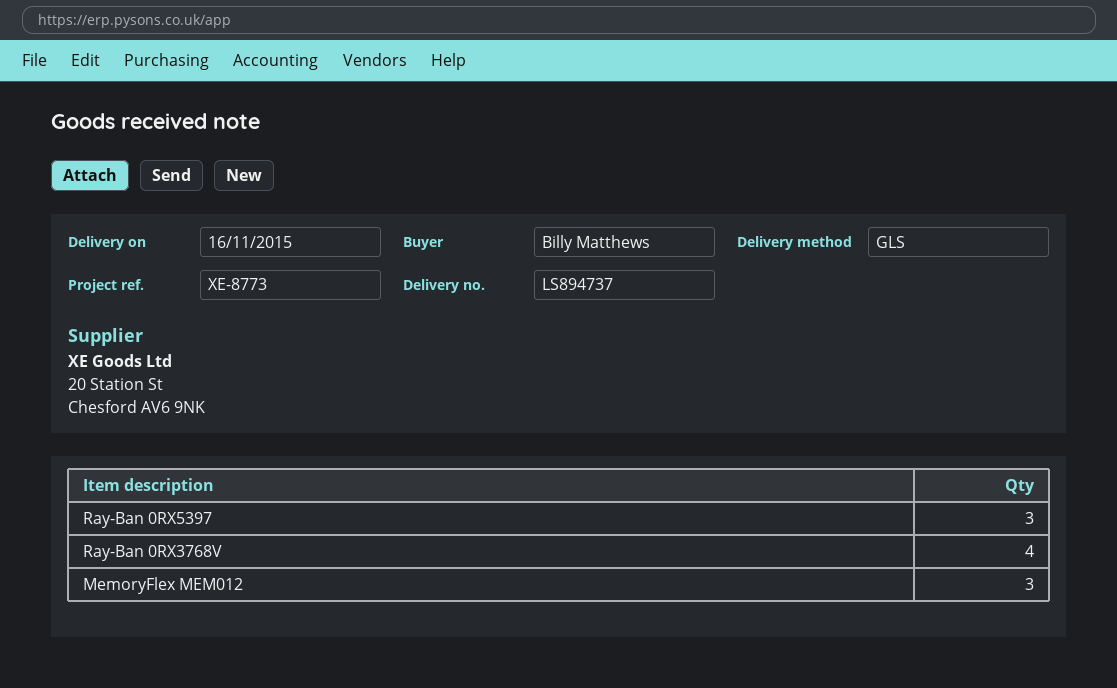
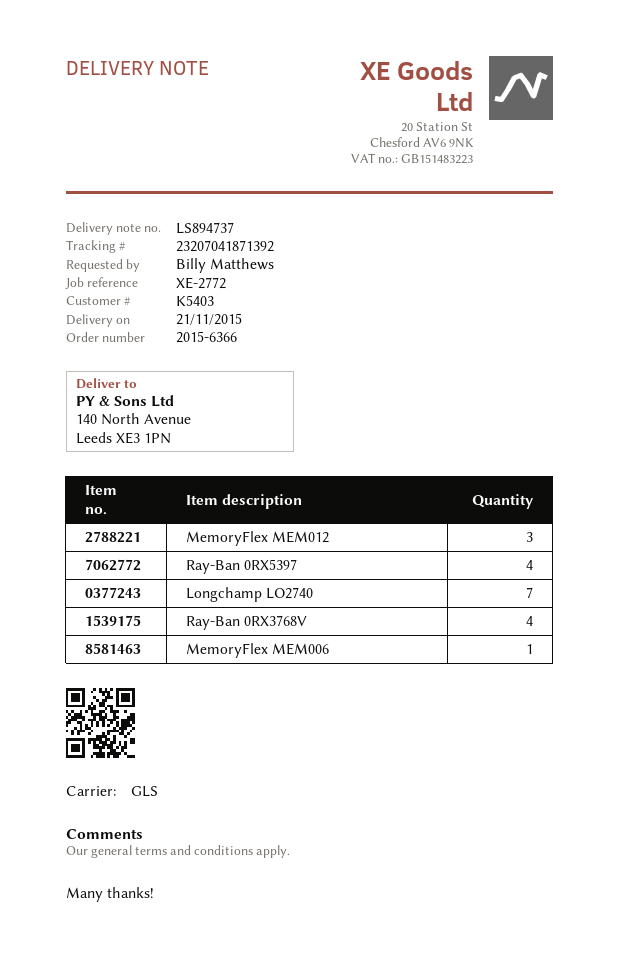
delivery date: 2015-11-16 -> 2015-11-21
reference: XE-8773 -> XE-2772
Ray-Ban 0RX5397: 3 -> 4
Longchamp LO2740: none -> 7
MemoryFlex MEM006: none -> 1

